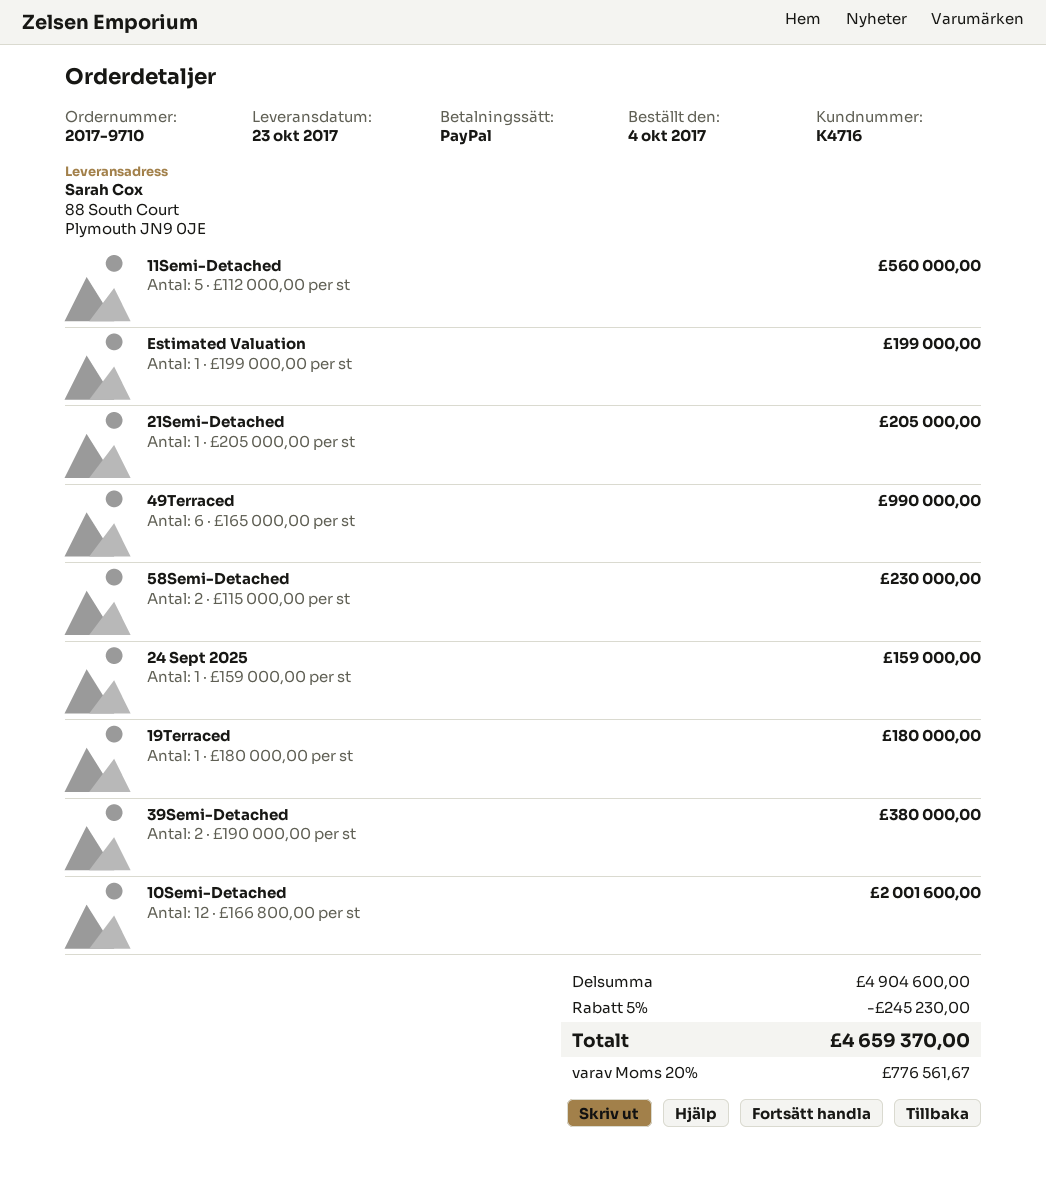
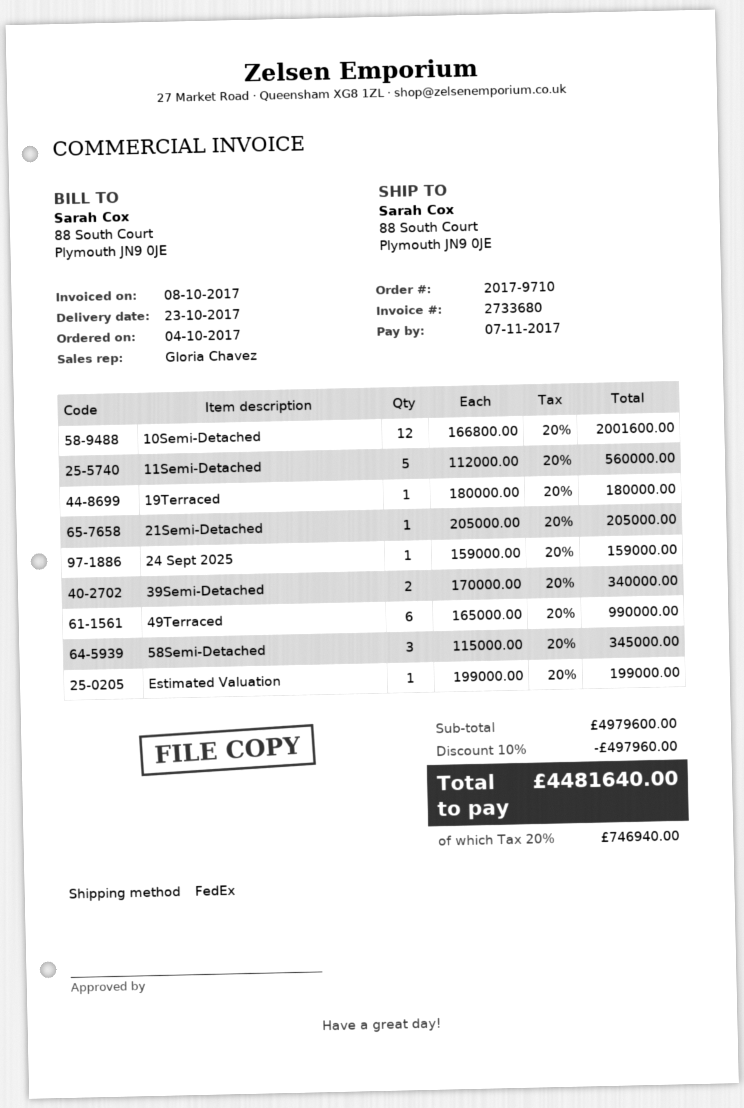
58Semi-Detached: 2 x 115000.00 = 230000.00 -> 3 x 115000.00 = 345000.00
39Semi-Detached: 2 x 190000.00 = 380000.00 -> 2 x 170000.00 = 340000.00
subtotal: 4904600.00 -> 4979600.00
discount: 5% = 245230.00 -> 10% = 497960.00
tax: 20% = 776561.67 -> 20% = 746940.00
total: 4659370.00 -> 4481640.00

